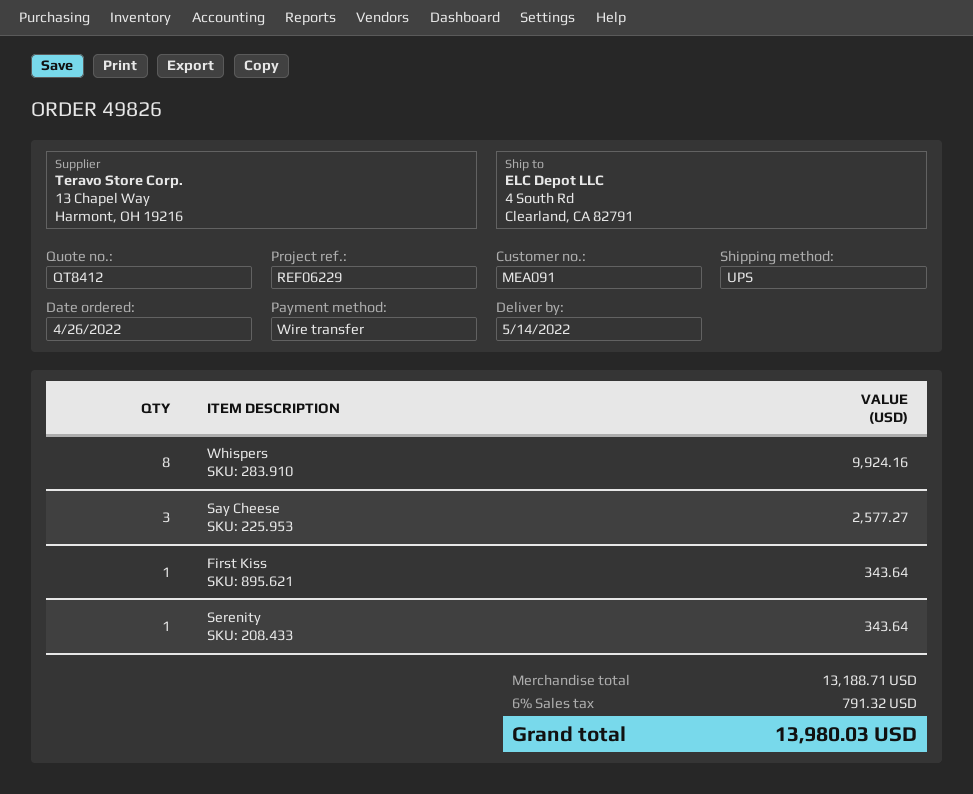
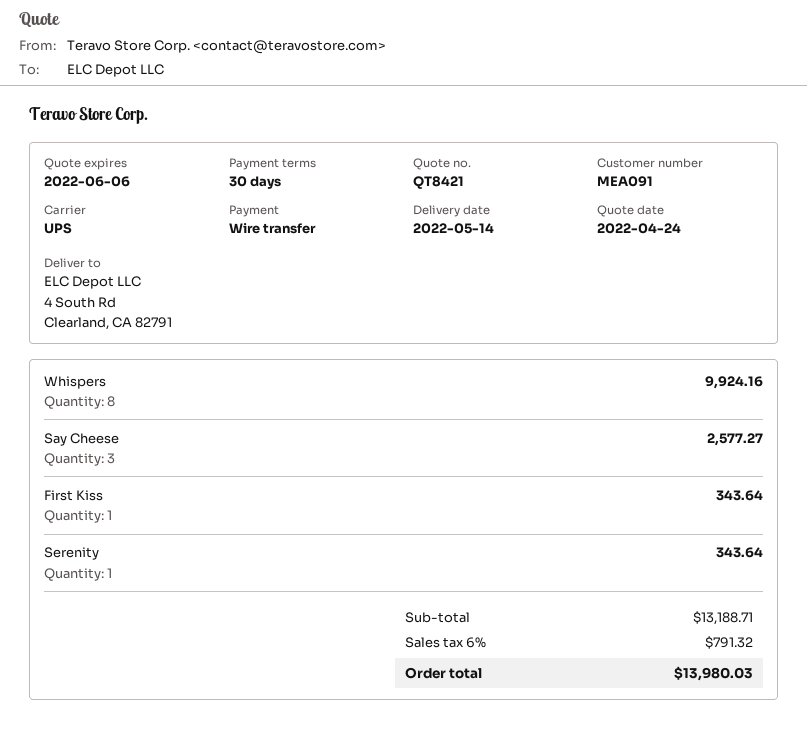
quote number: QT8412 -> QT8421

